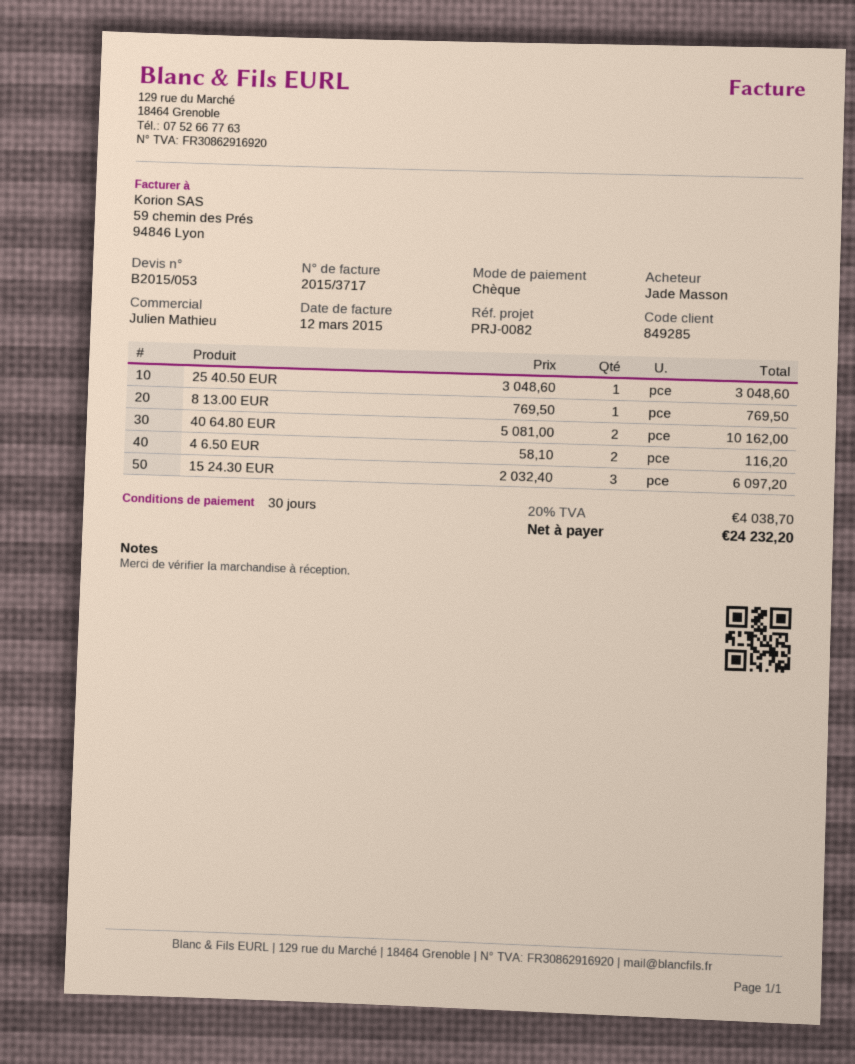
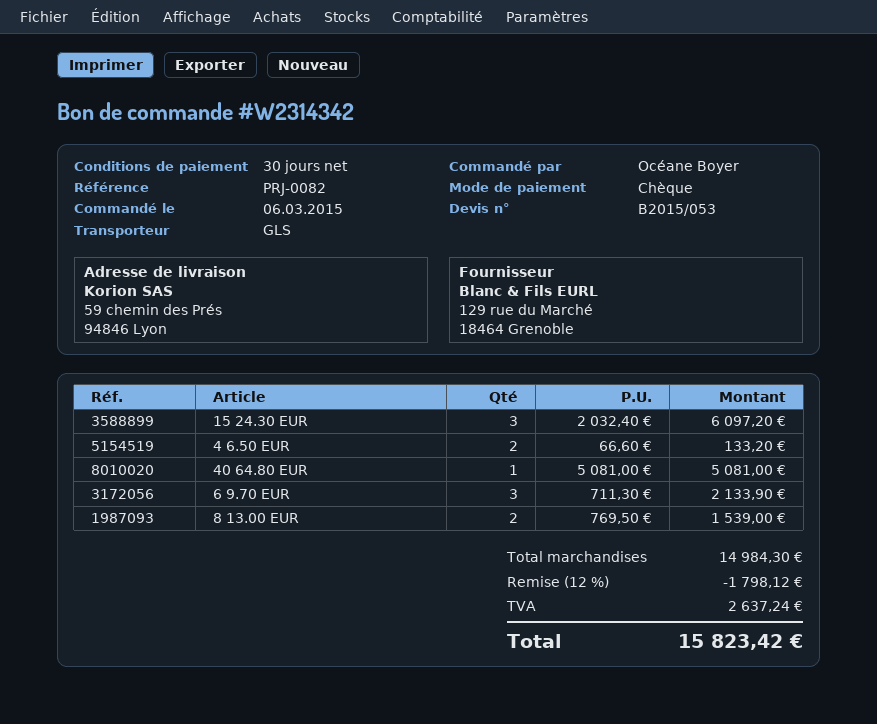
ordered by: Jade Masson -> Océane Boyer
25 40.50 EUR: 1 x 3048.60 = 3048.60 -> none
8 13.00 EUR: 1 x 769.50 = 769.50 -> 2 x 769.50 = 1539.00
40 64.80 EUR: 2 x 5081.00 = 10162.00 -> 1 x 5081.00 = 5081.00
4 6.50 EUR: 2 x 58.10 = 116.20 -> 2 x 66.60 = 133.20
6 9.70 EUR: none -> 3 x 711.30 = 2133.90
discount: none -> 12% = 1798.12
tax: 4038.70 -> 2637.24
total: 24232.20 -> 15823.42

